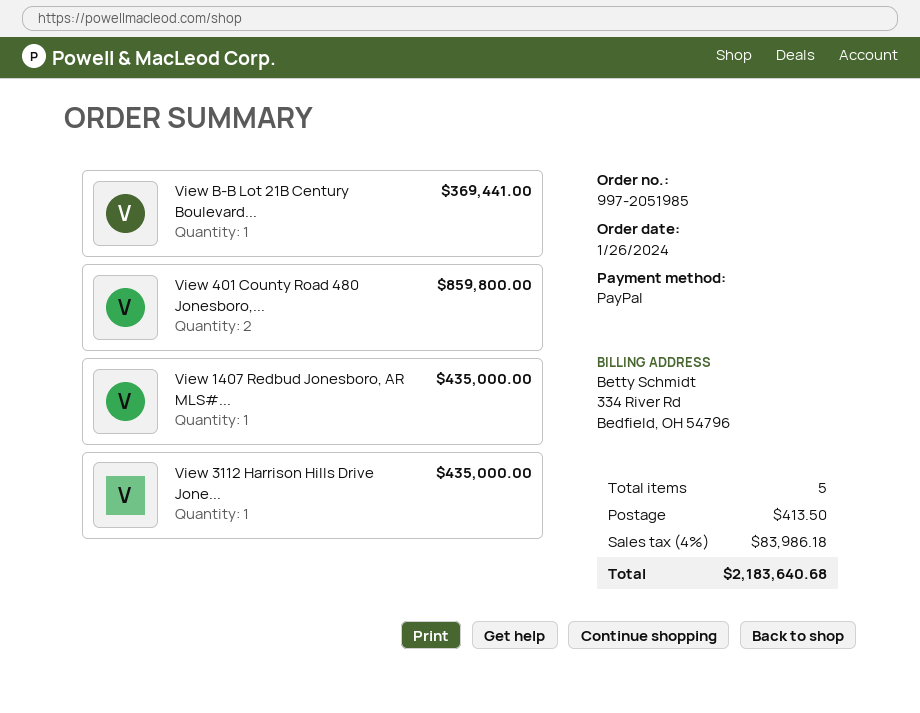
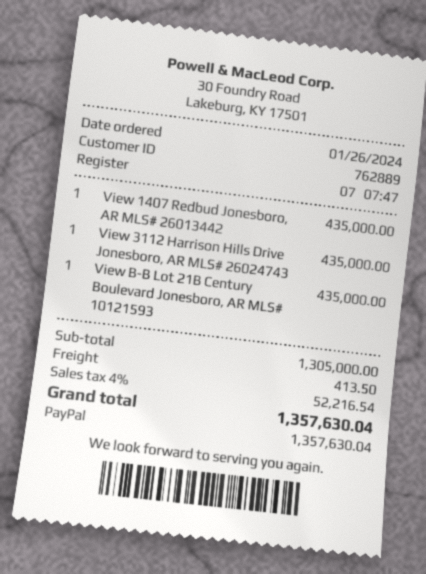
View B-B Lot 21B Century Boulevard...: 1 for 369441.00 -> 1 for 435000.00
View 401 County Road 480 Jonesboro,...: 2 for 859800.00 -> none
tax: 4% = 83986.18 -> 4% = 52216.54
total: 2183640.68 -> 1357630.04

